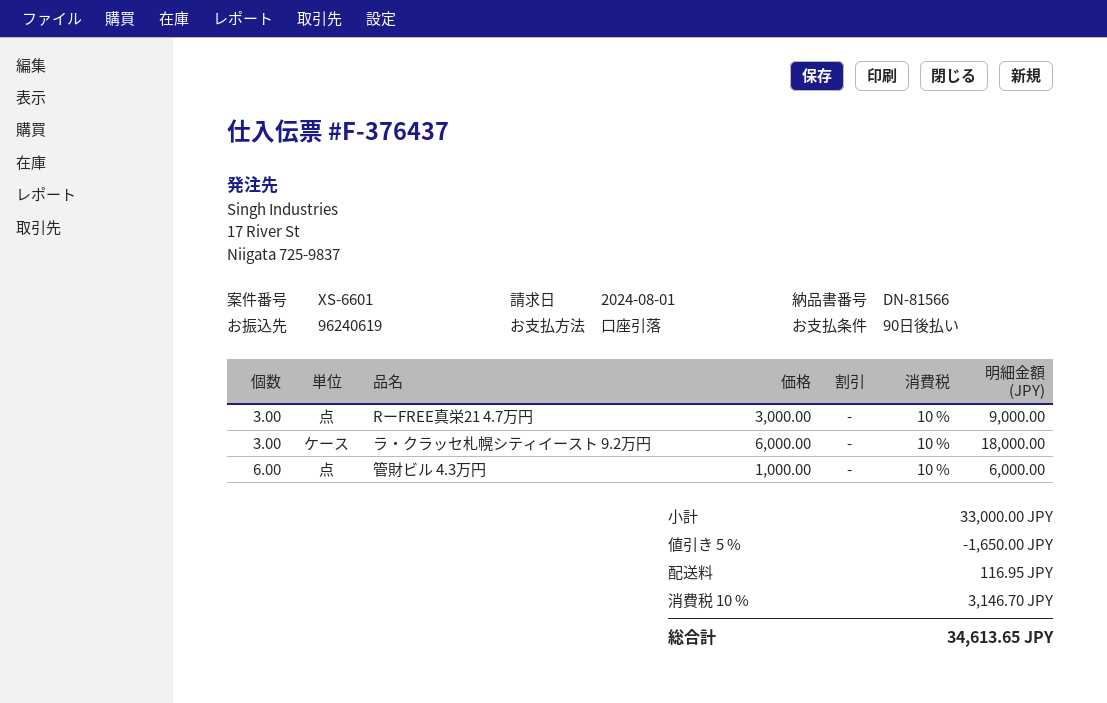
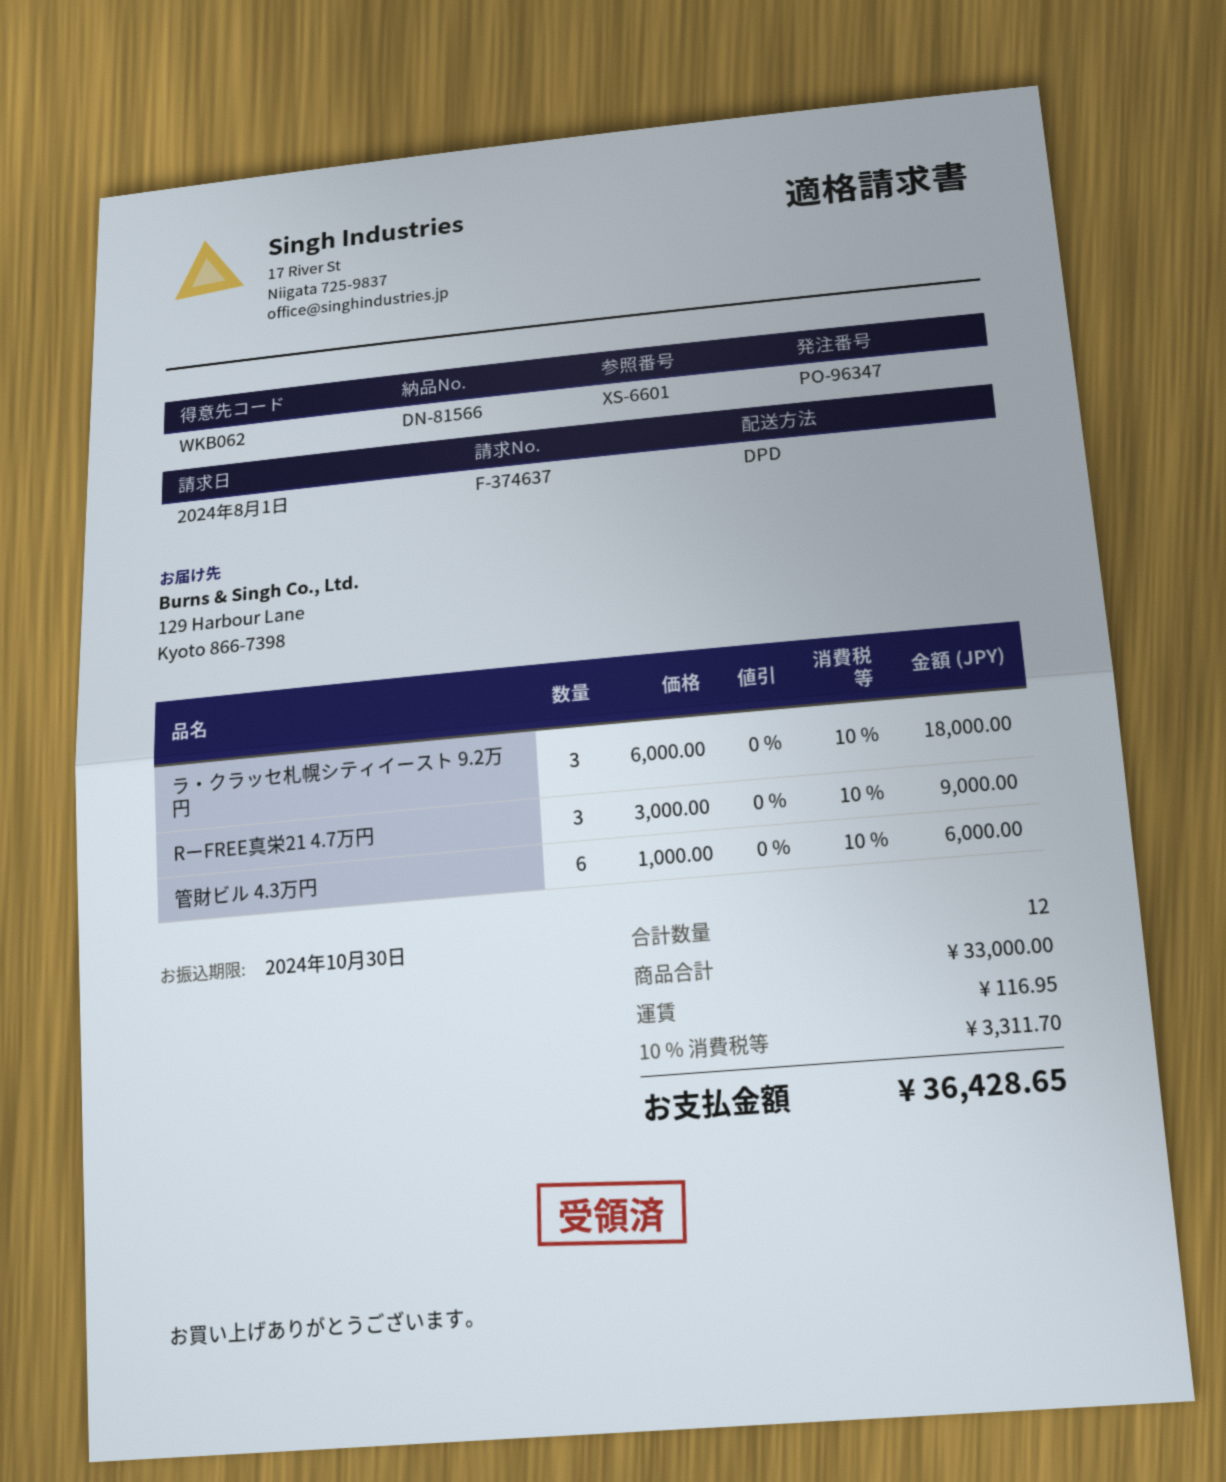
invoice number: F-376437 -> F-374637
discount: 5% = 1650.00 -> none
tax: 10% = 3146.70 -> 10% = 3311.70
total: 34613.65 -> 36428.65

